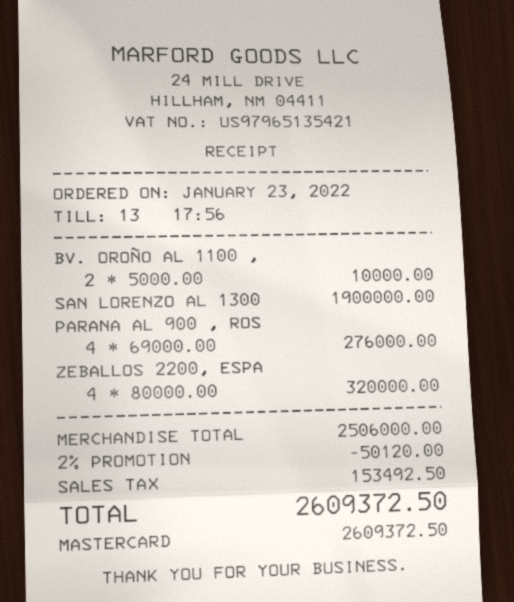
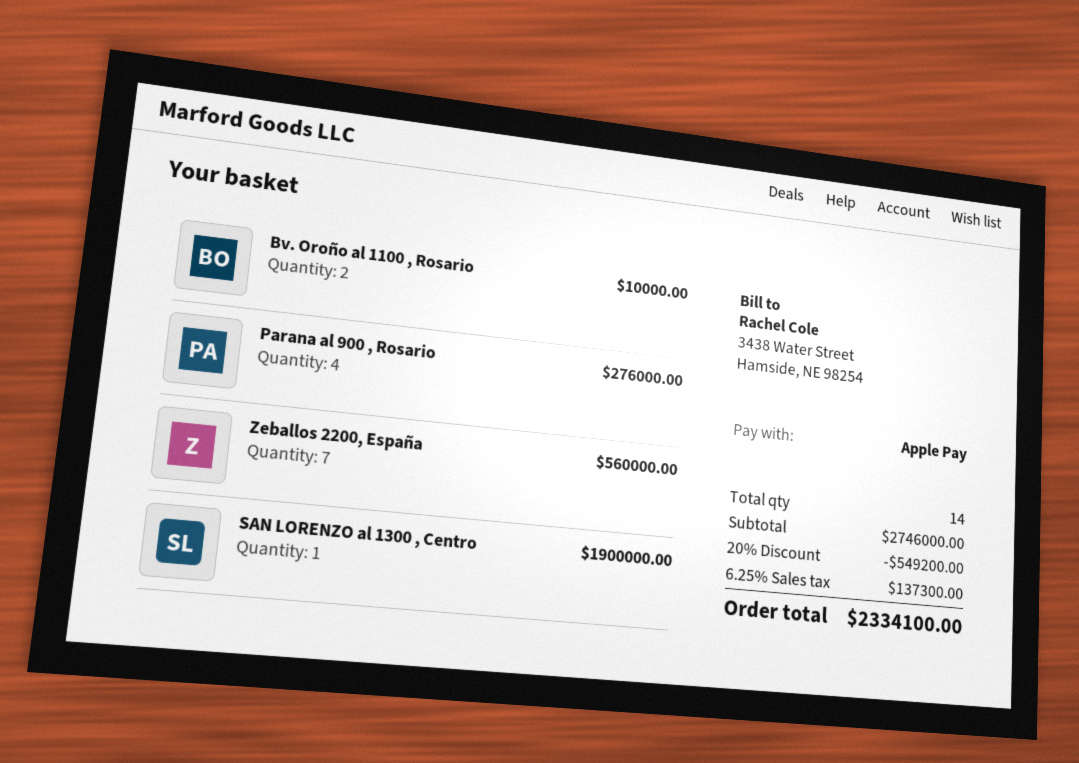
payment method: Mastercard -> Apple Pay
ZEBALLOS 2200, ESPA: 4 for 320000.00 -> 7 for 560000.00
subtotal: 2506000.00 -> 2746000.00
discount: 2% = 50120.00 -> 20% = 549200.00
tax: 153492.50 -> 137300.00
total: 2609372.50 -> 2334100.00

